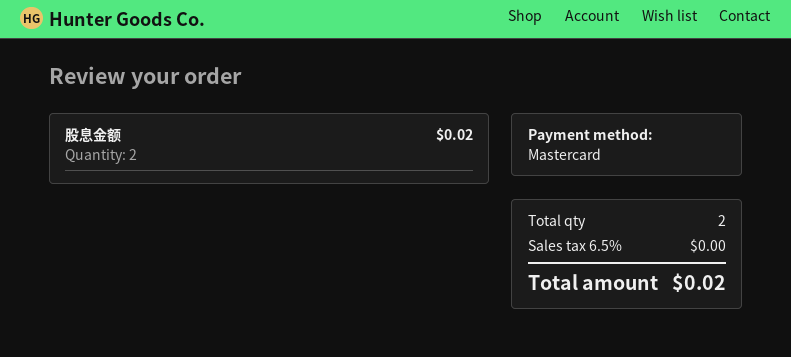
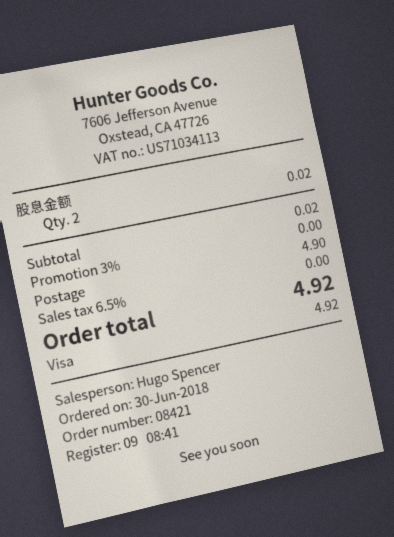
payment method: Mastercard -> Visa
discount: none -> 3% = 0.00
shipping: none -> 4.90
total: 0.02 -> 4.92

